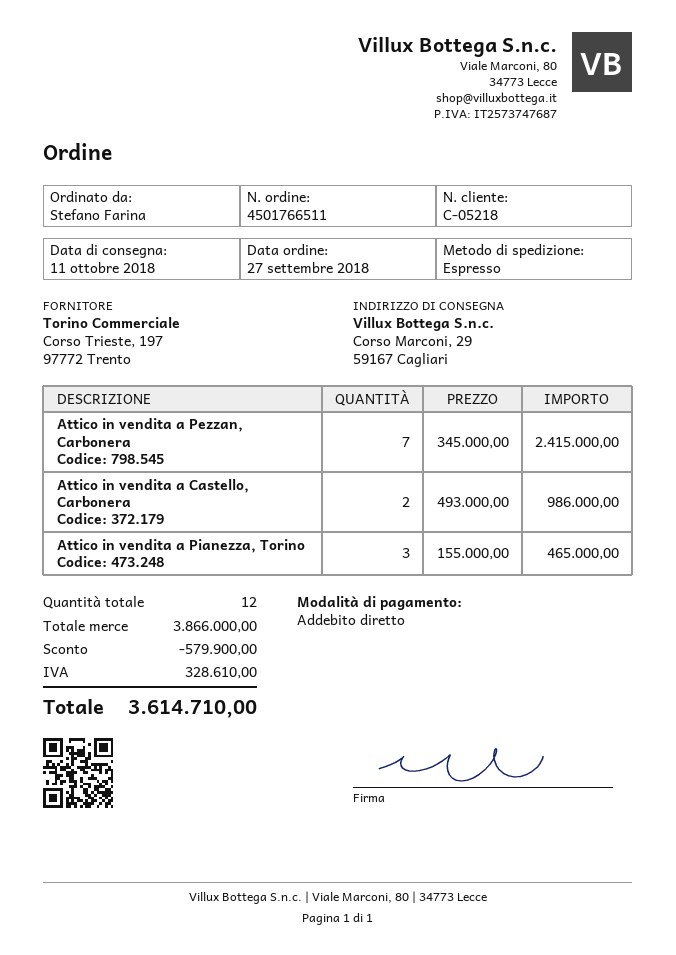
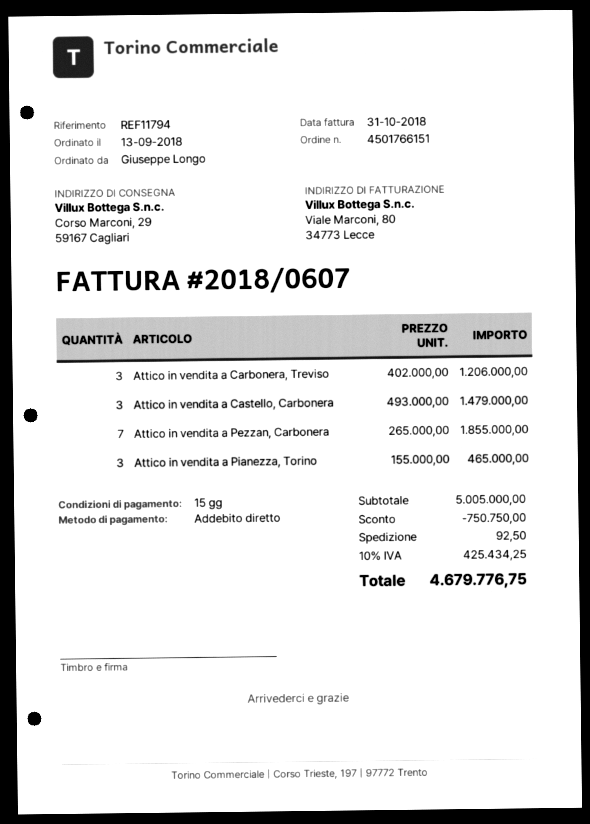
order number: 4501766511 -> 4501766151
order date: 2018-09-27 -> 2018-09-13
ordered by: Stefano Farina -> Giuseppe Longo
Attico in vendita a Pezzan, Carbonera: 7 x 345000.00 = 2415000.00 -> 7 x 265000.00 = 1855000.00
Attico in vendita a Castello, Carbonera: 2 x 493000.00 = 986000.00 -> 3 x 493000.00 = 1479000.00
Attico in vendita a Carbonera, Treviso: none -> 3 x 402000.00 = 1206000.00
subtotal: 3866000.00 -> 5005000.00
discount: 579900.00 -> 750750.00
shipping: none -> 92.50
tax: 328610.00 -> 425434.25
total: 3614710.00 -> 4679776.75

